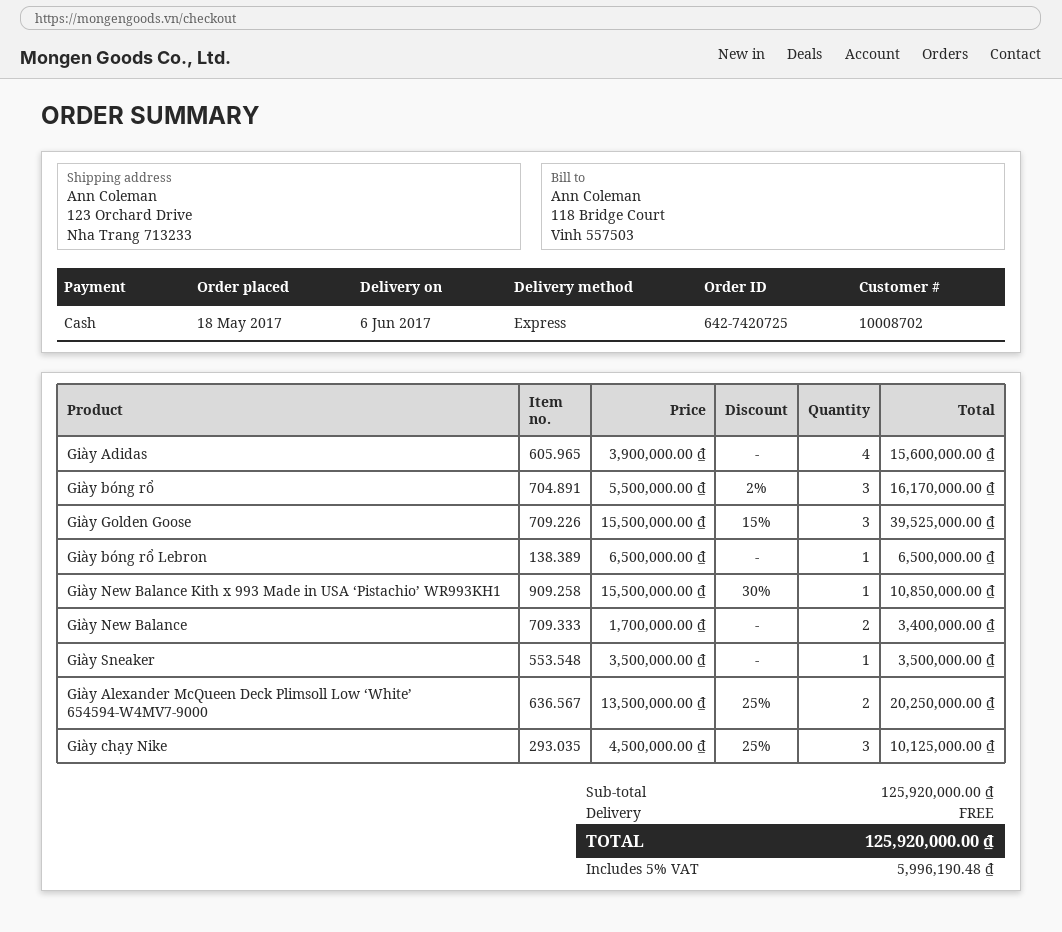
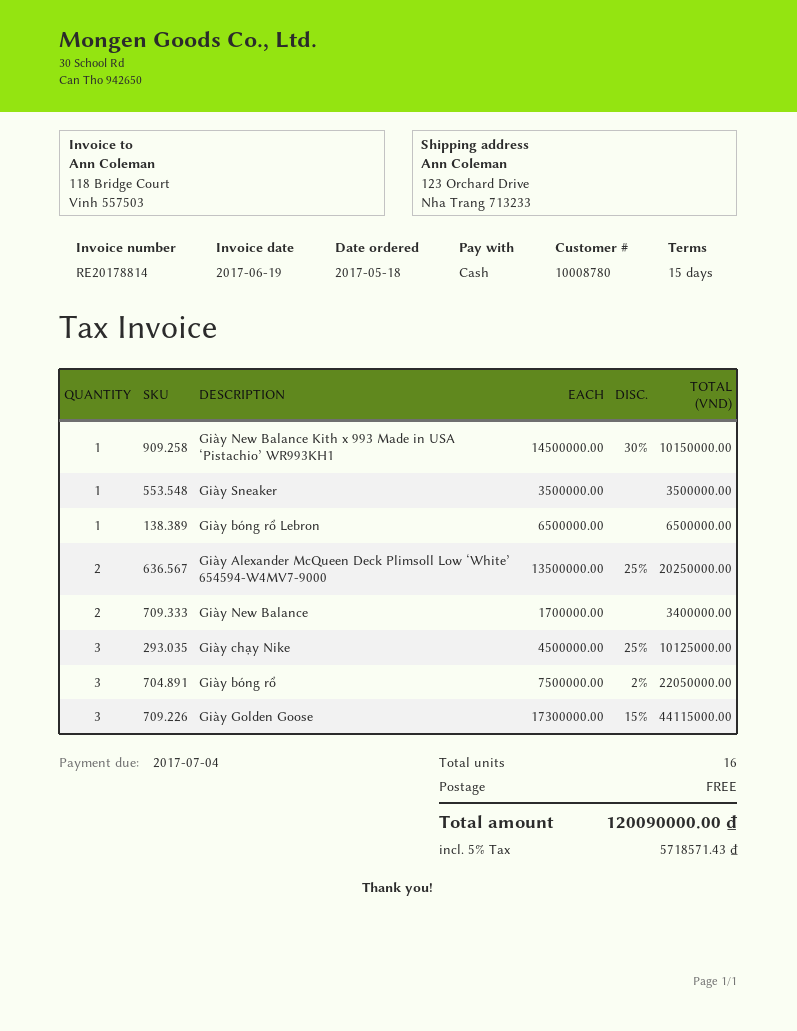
customer number: 10008702 -> 10008780
Giày Adidas: 4 x 3900000.00 = 15600000.00 -> none
Giày bóng rổ: 3 x 5500000.00 - 2% = 16170000.00 -> 3 x 7500000.00 - 2% = 22050000.00
Giày Golden Goose: 3 x 15500000.00 - 15% = 39525000.00 -> 3 x 17300000.00 - 15% = 44115000.00
Giày New Balance Kith x 993 Made in USA ‘Pistachio’ WR993KH1: 1 x 15500000.00 - 30% = 10850000.00 -> 1 x 14500000.00 - 30% = 10150000.00
tax: 5% = 5996190.48 -> 5% = 5718571.43
total: 125920000.00 -> 120090000.00

